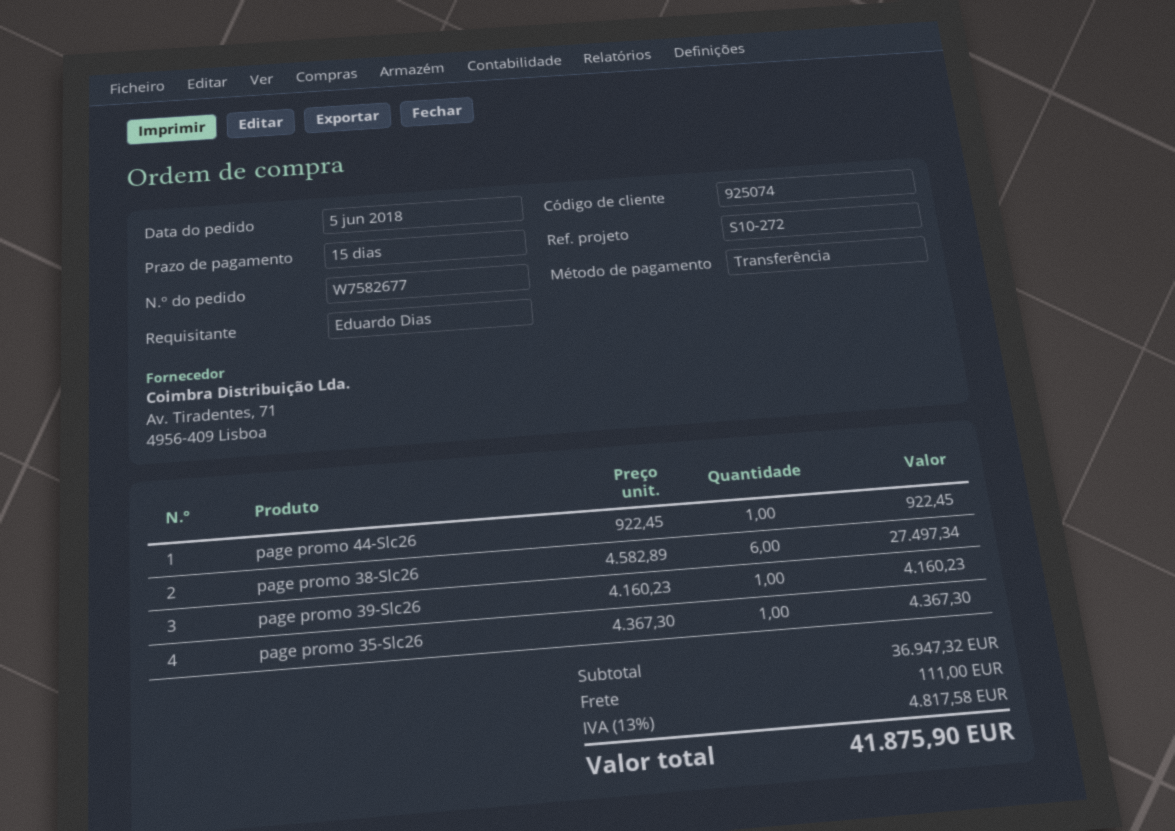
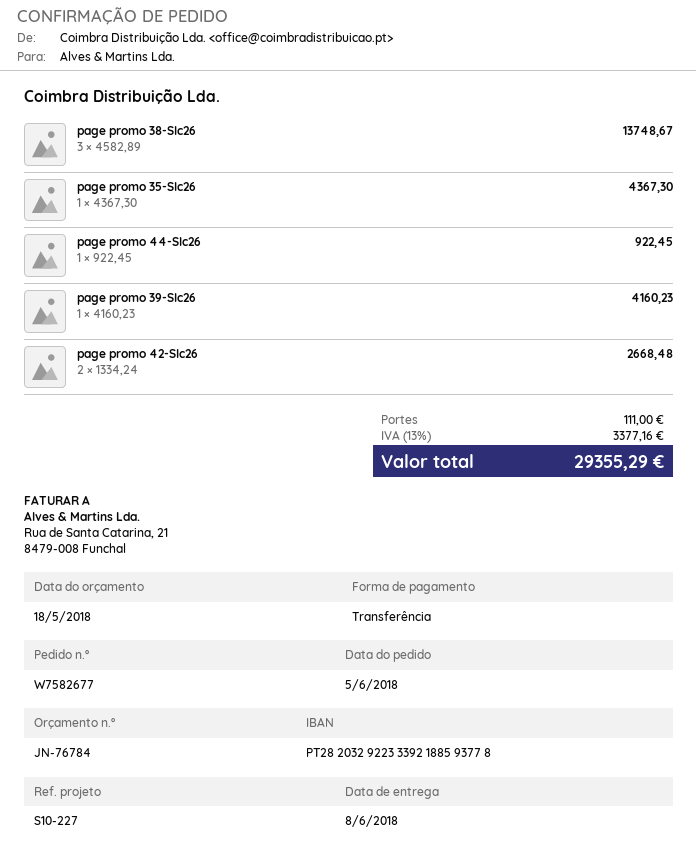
reference: S10-272 -> S10-227
page promo 38-Slc26: 6 x 4582.89 = 27497.34 -> 3 x 4582.89 = 13748.67
page promo 42-Slc26: none -> 2 x 1334.24 = 2668.48
tax: 13% = 4817.58 -> 13% = 3377.16
total: 41875.90 -> 29355.29

